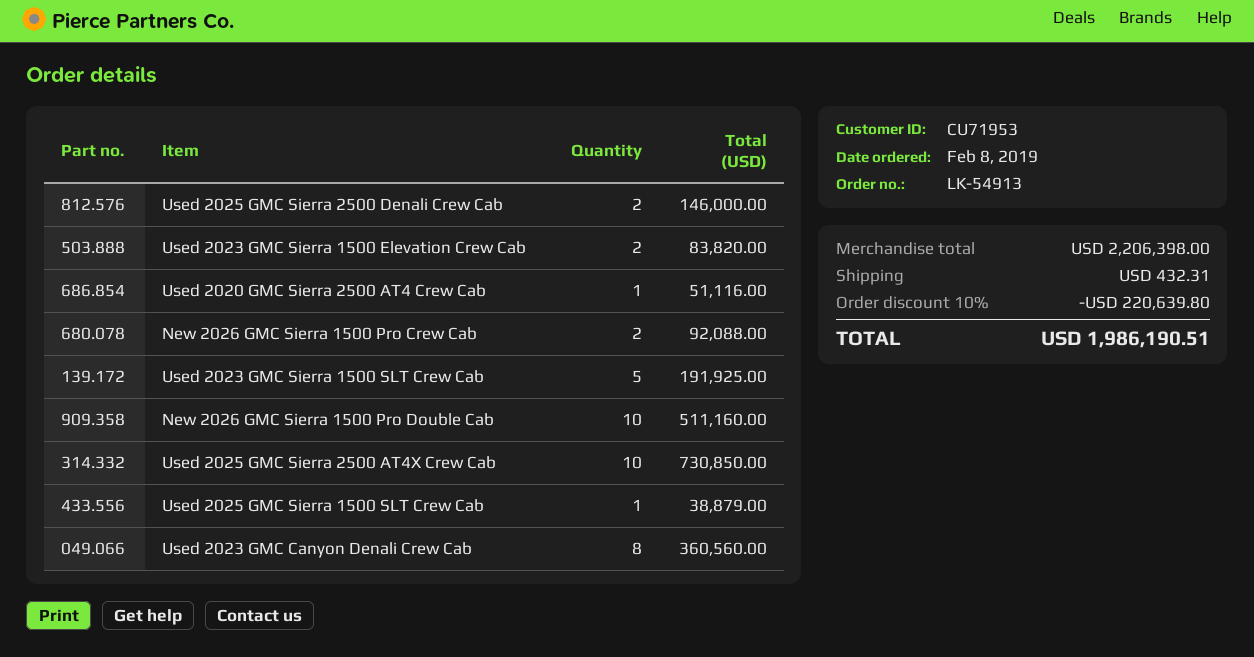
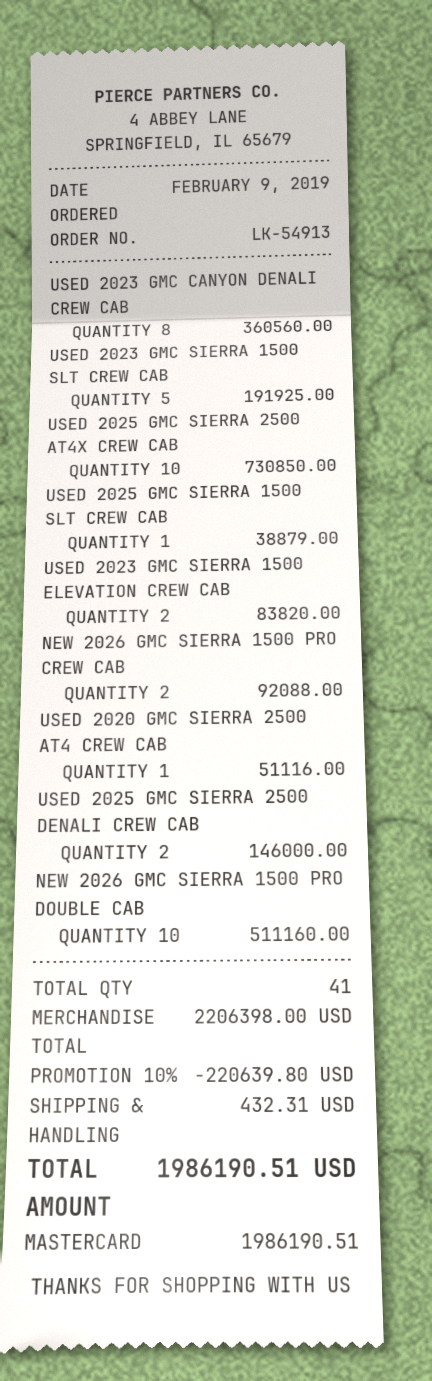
order date: 2019-02-08 -> 2019-02-09

